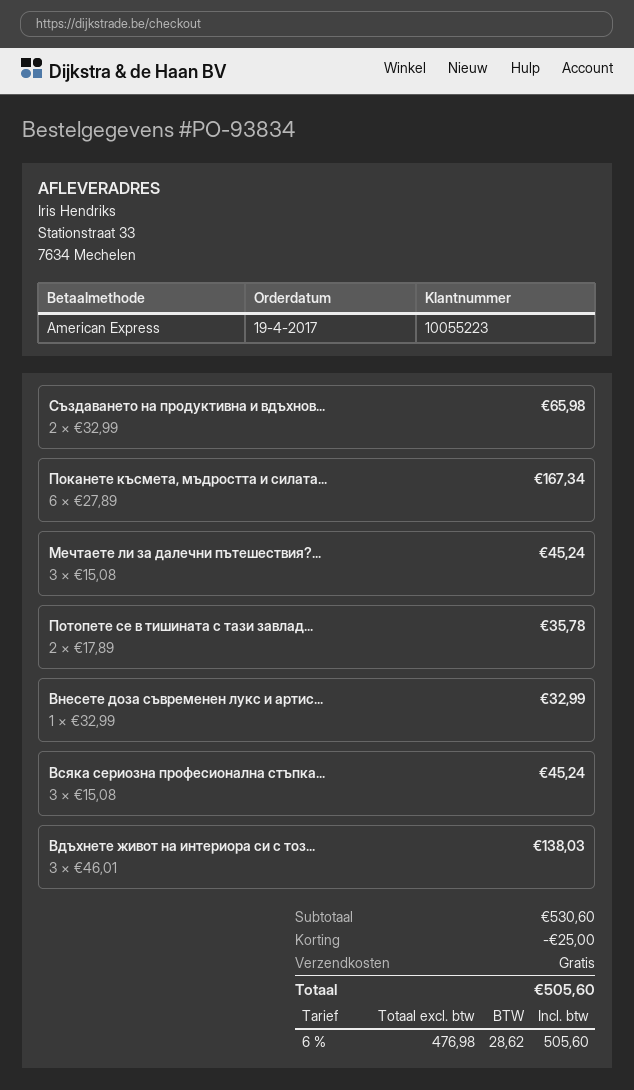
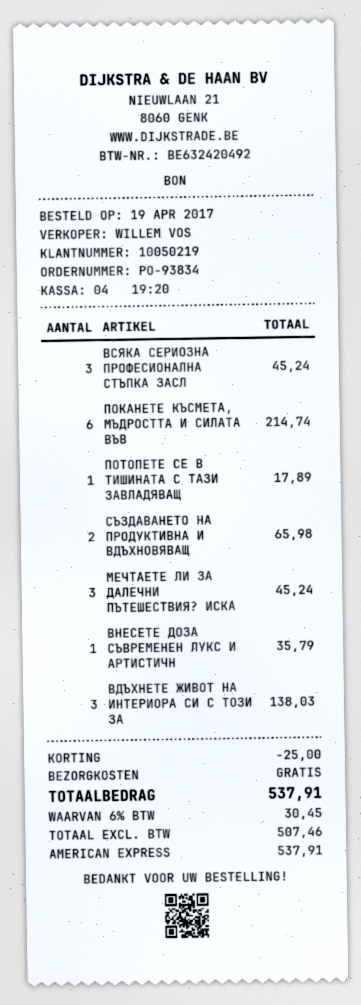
customer number: 10055223 -> 10050219
Поканете късмета, мъдростта и силата...: 6 for 167.34 -> 6 for 214.74
Потопете се в тишината с тази завлад...: 2 for 35.78 -> 1 for 17.89
Внесете доза съвременен лукс и артис...: 1 for 32.99 -> 1 for 35.79
net: 476.98 -> 507.46
tax: 6% = 28.62 -> 6% = 30.45
total: 505.60 -> 537.91

